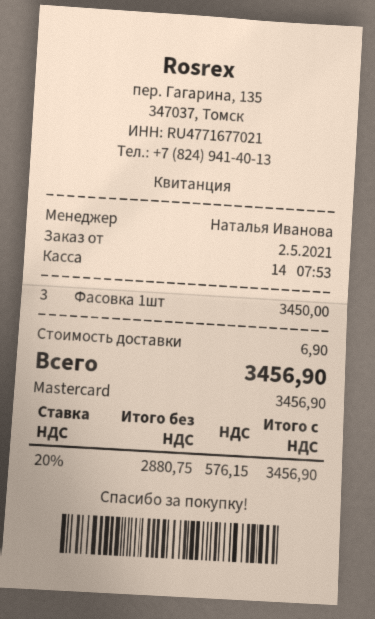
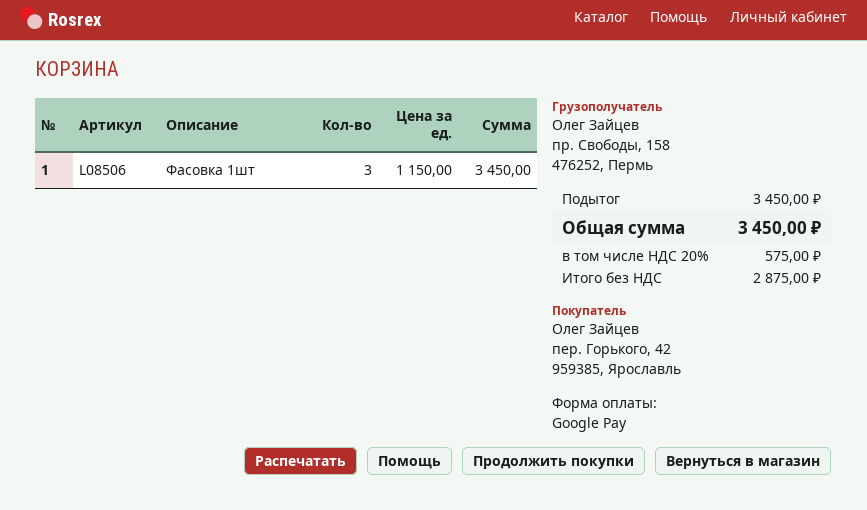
payment method: Mastercard -> Google Pay
shipping: 6.90 -> none
net: 2880.75 -> 2875.00
tax: 20% = 576.15 -> 20% = 575.00
total: 3456.90 -> 3450.00

